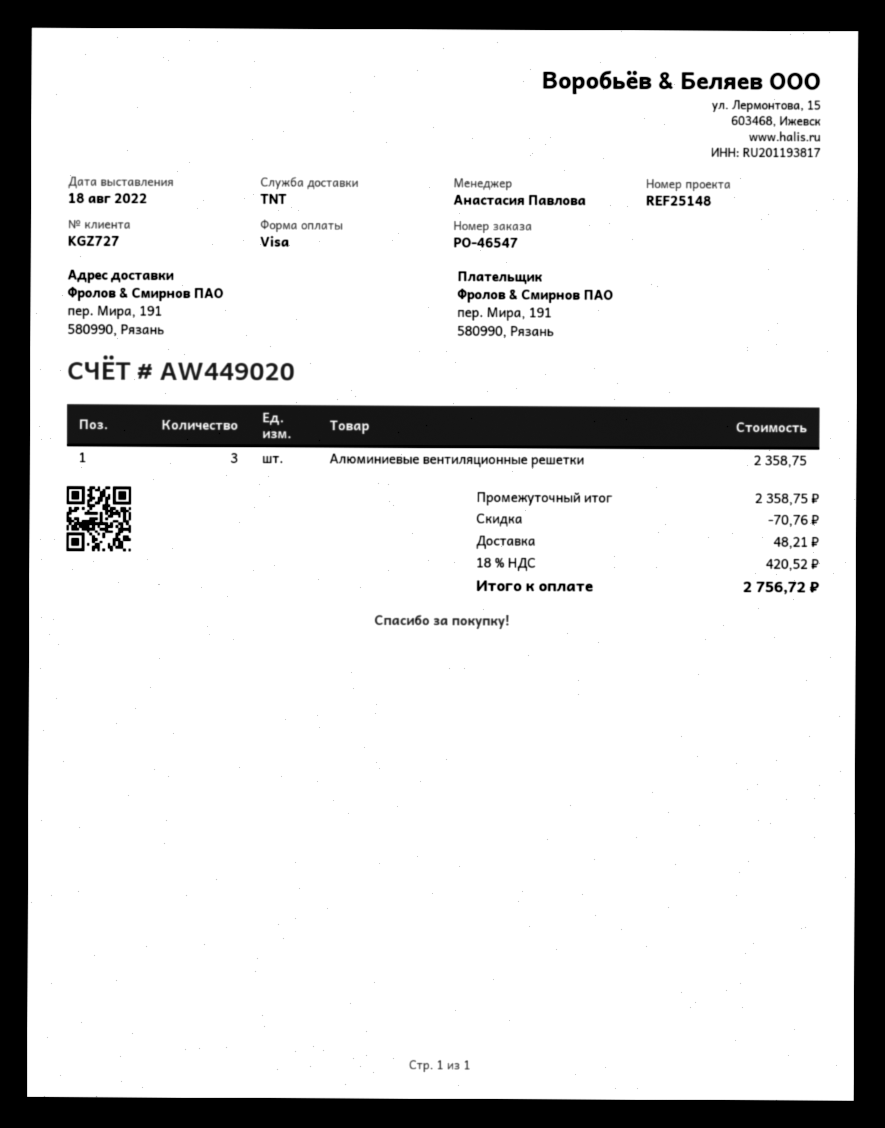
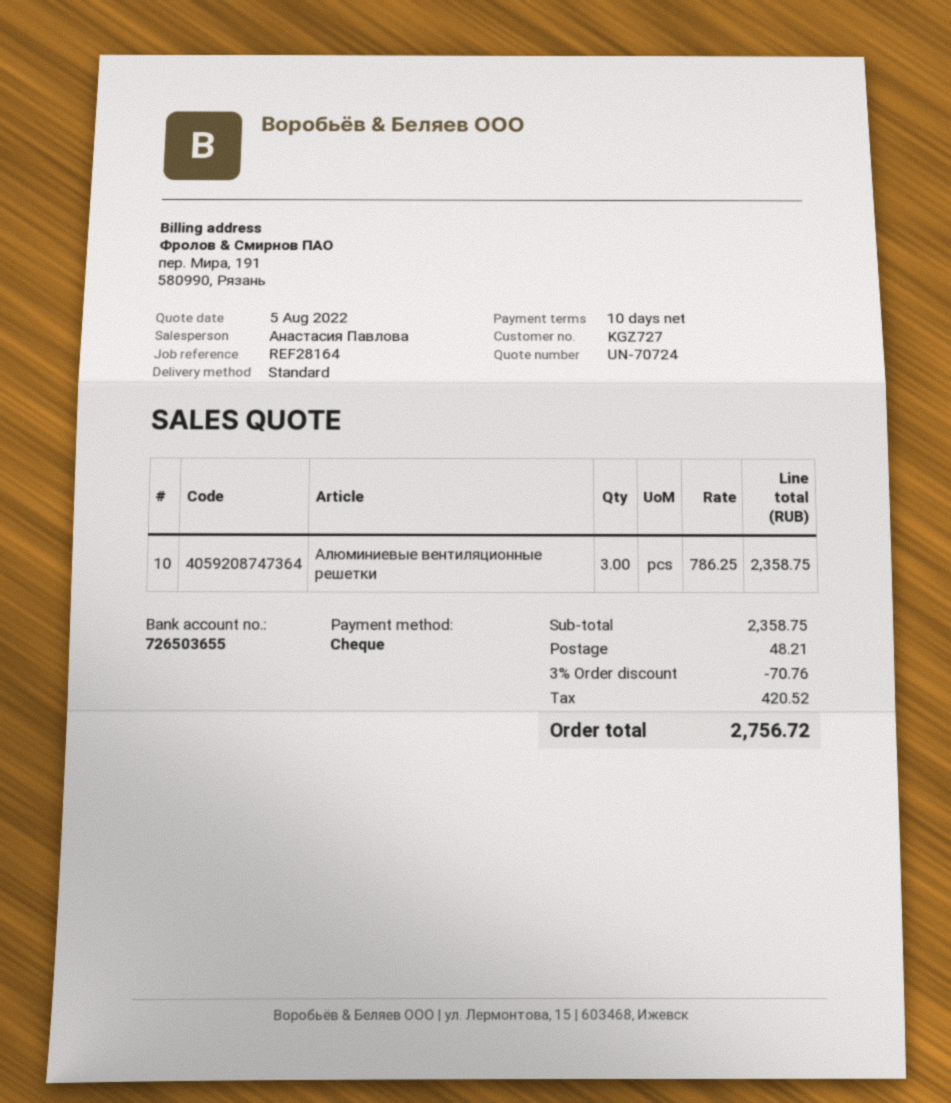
reference: REF25148 -> REF28164
payment method: Visa -> cheque
shipping method: TNT -> standard

